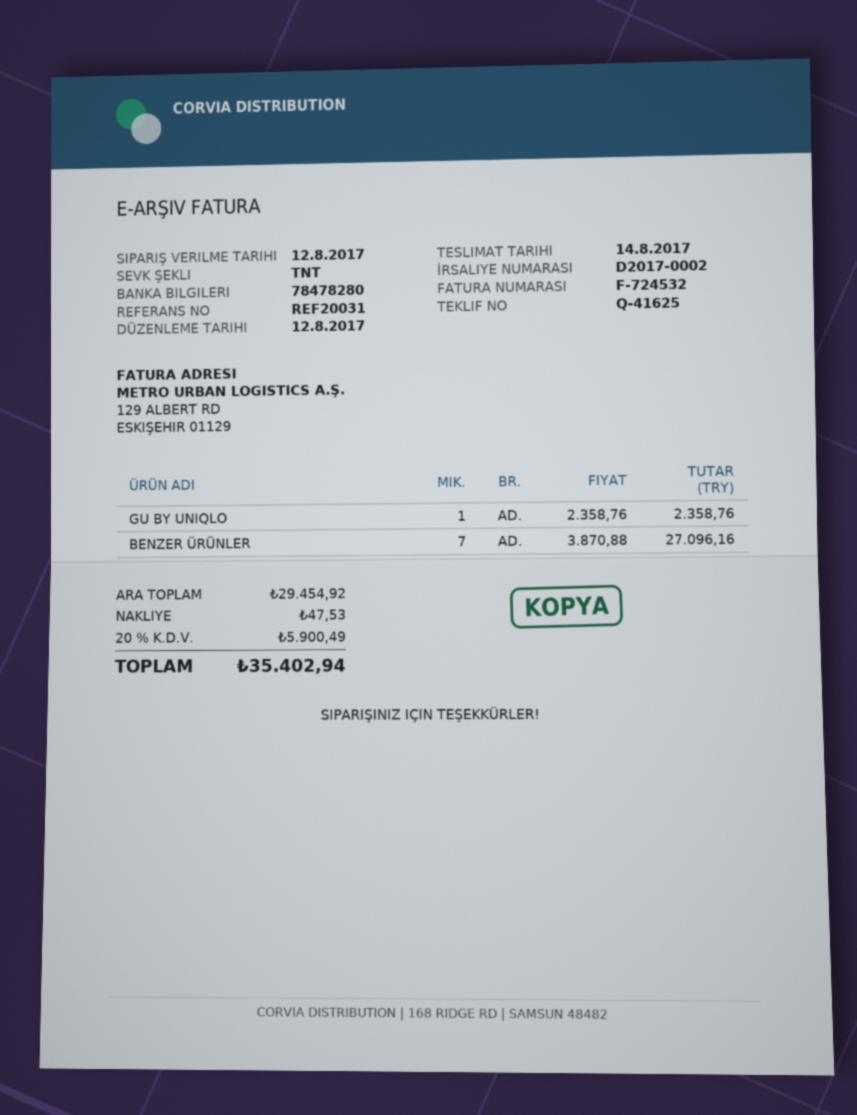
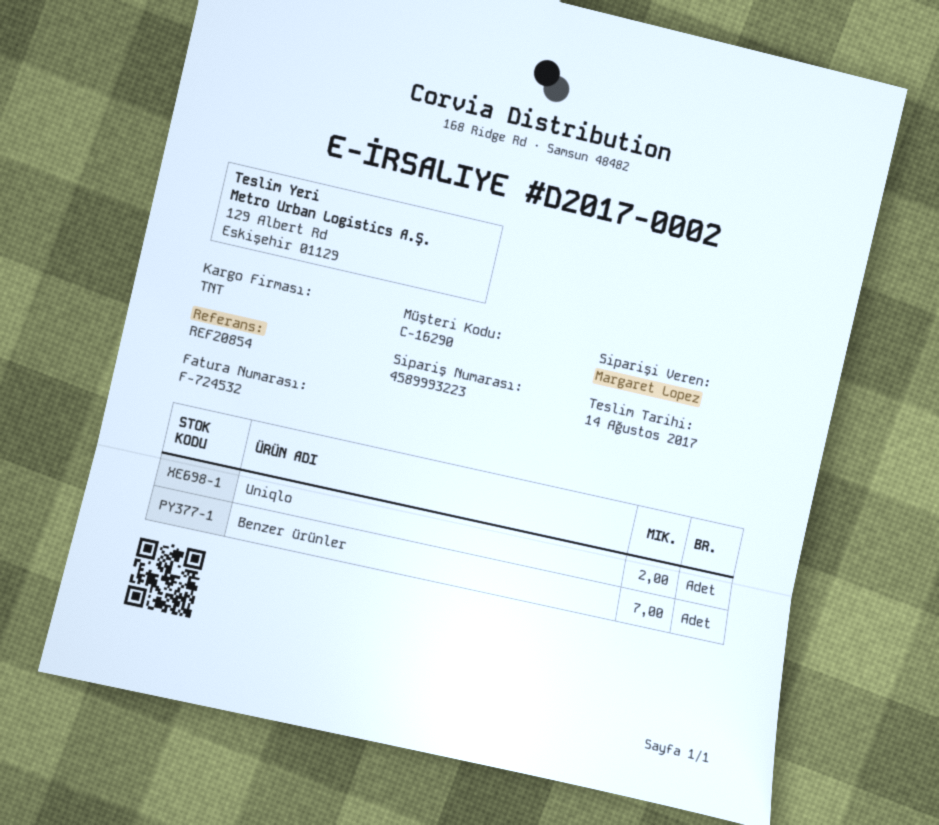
reference: REF20031 -> REF20854
GU BY UNIQLO: 1 -> none
Uniqlo: none -> 2

